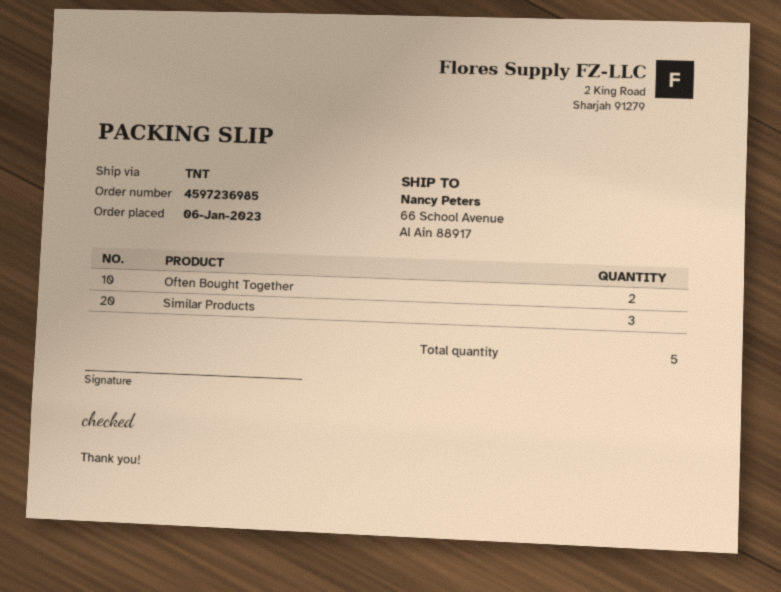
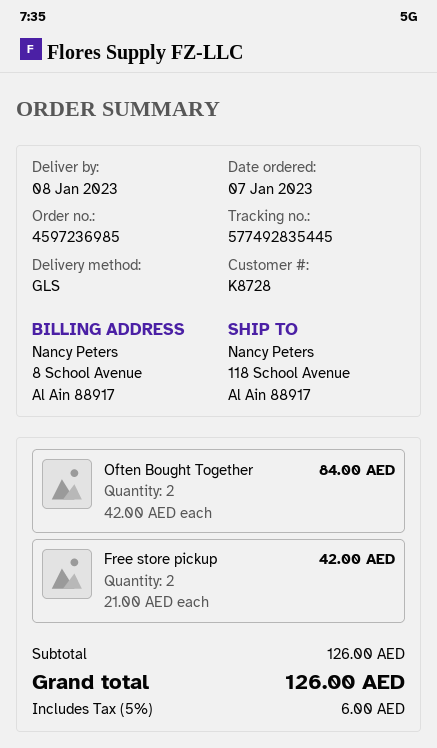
order date: 2023-01-06 -> 2023-01-07
shipping method: TNT -> GLS
ship to: 66 School Avenue, Al Ain 88917 -> 118 School Avenue, Al Ain 88917
Similar Products: 3 -> none
Free store pickup: none -> 2

